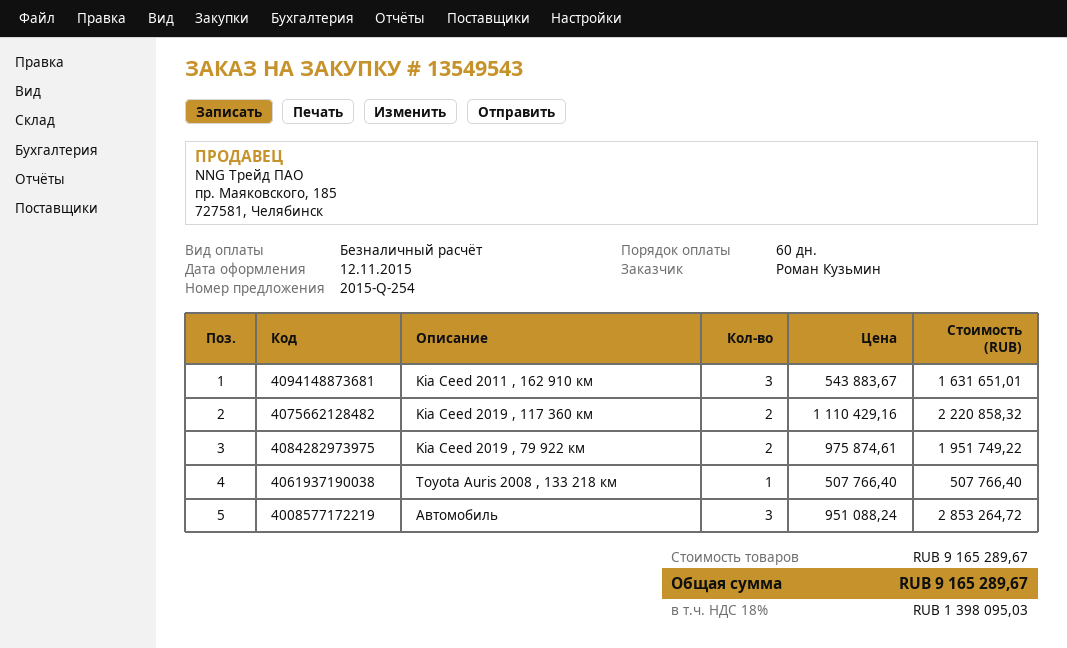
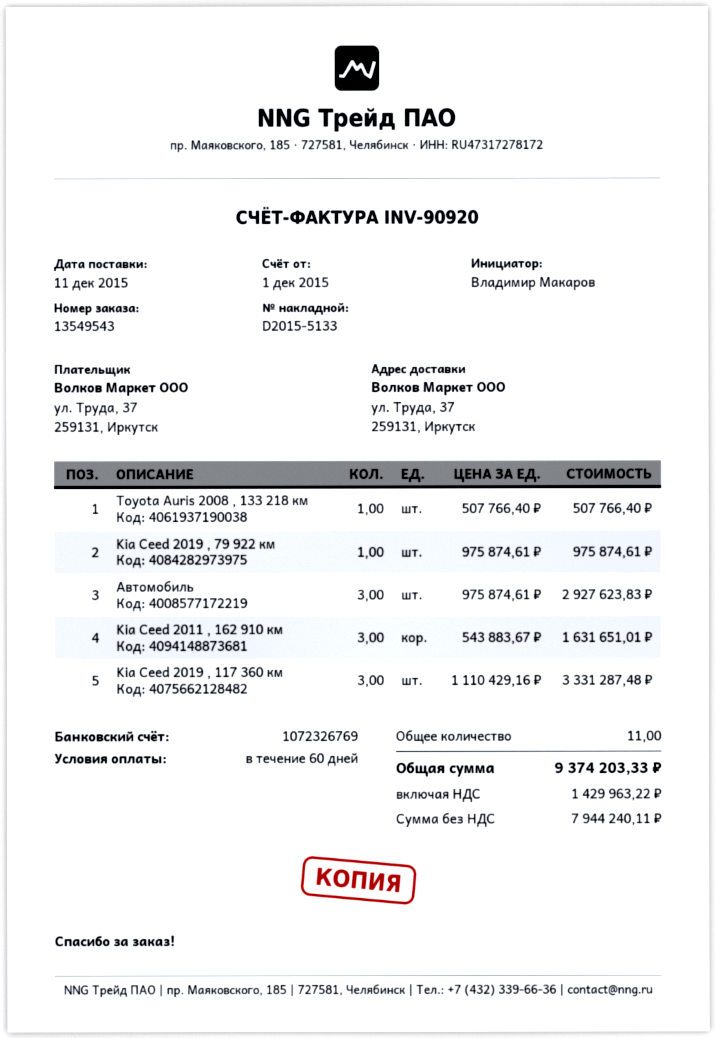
ordered by: Роман Кузьмин -> Владимир Макаров
Kia Ceed 2019 , 117 360 км: 2 x 1110429.16 = 2220858.32 -> 3 x 1110429.16 = 3331287.48
Kia Ceed 2019 , 79 922 км: 2 x 975874.61 = 1951749.22 -> 1 x 975874.61 = 975874.61
Автомобиль: 3 x 951088.24 = 2853264.72 -> 3 x 975874.61 = 2927623.83
tax: 1398095.03 -> 1429963.22
total: 9165289.67 -> 9374203.33

